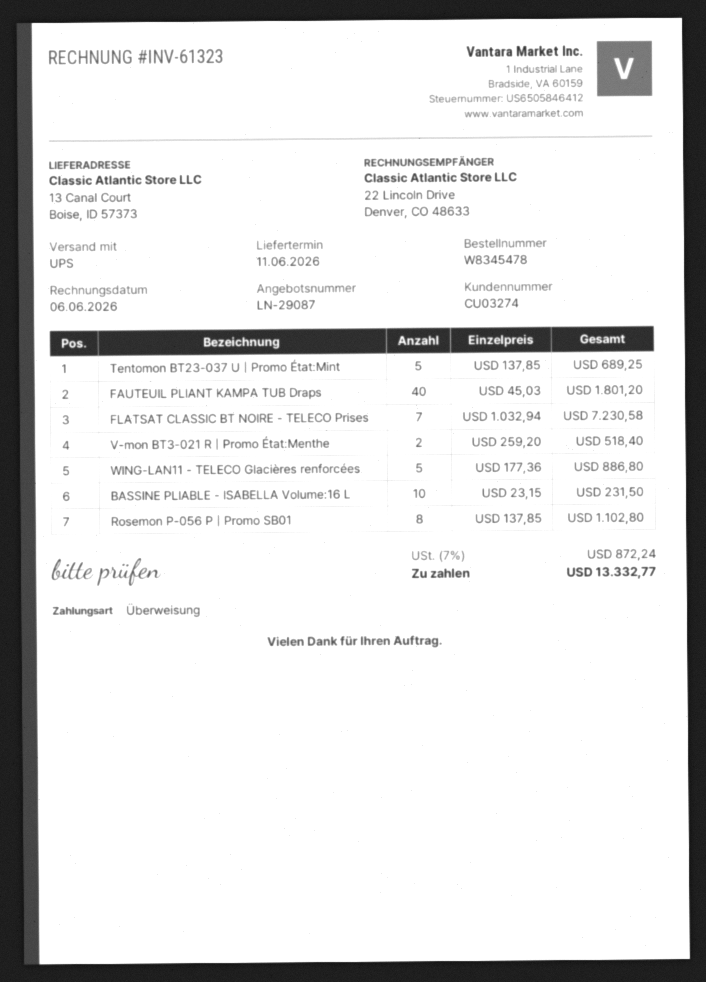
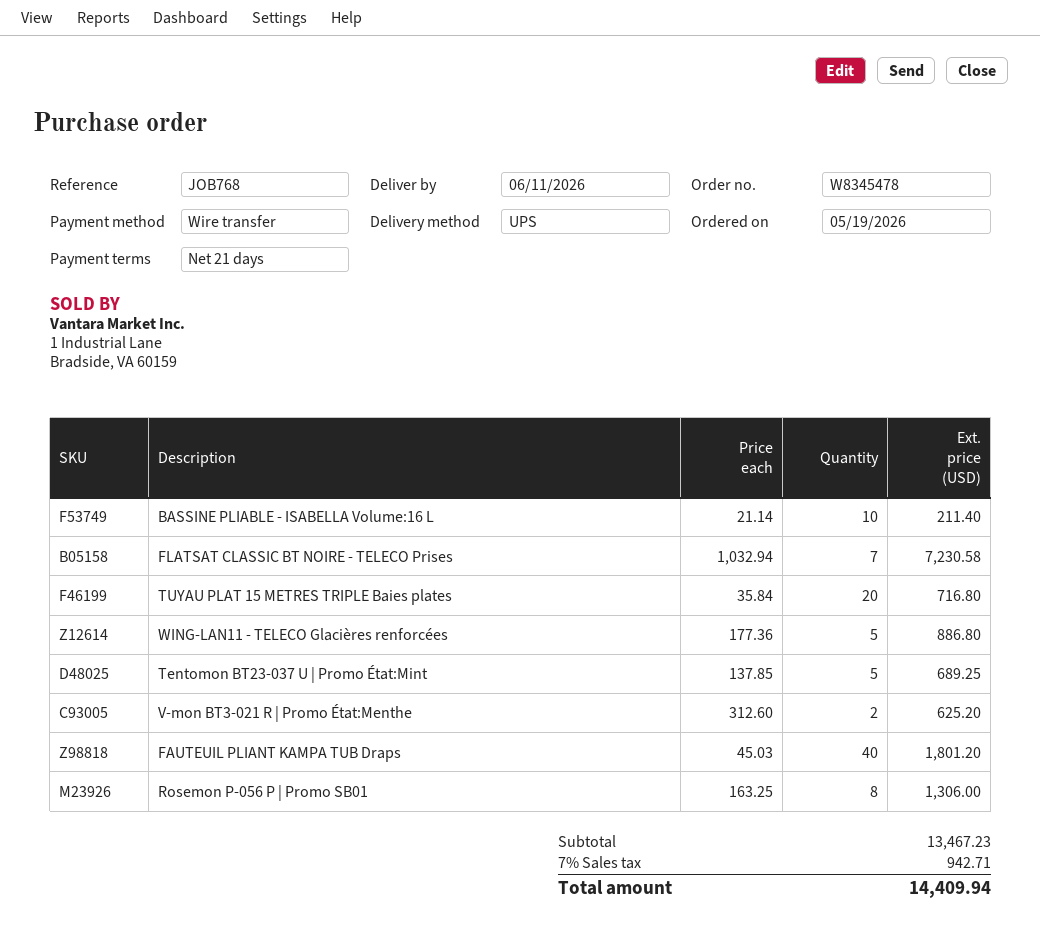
V-mon BT3-021 R | Promo État:Menthe: 2 x 259.20 = 518.40 -> 2 x 312.60 = 625.20
BASSINE PLIABLE - ISABELLA Volume:16 L: 10 x 23.15 = 231.50 -> 10 x 21.14 = 211.40
Rosemon P-056 P | Promo SB01: 8 x 137.85 = 1102.80 -> 8 x 163.25 = 1306.00
TUYAU PLAT 15 METRES TRIPLE Baies plates: none -> 20 x 35.84 = 716.80
tax: 7% = 872.24 -> 7% = 942.71
total: 13332.77 -> 14409.94

